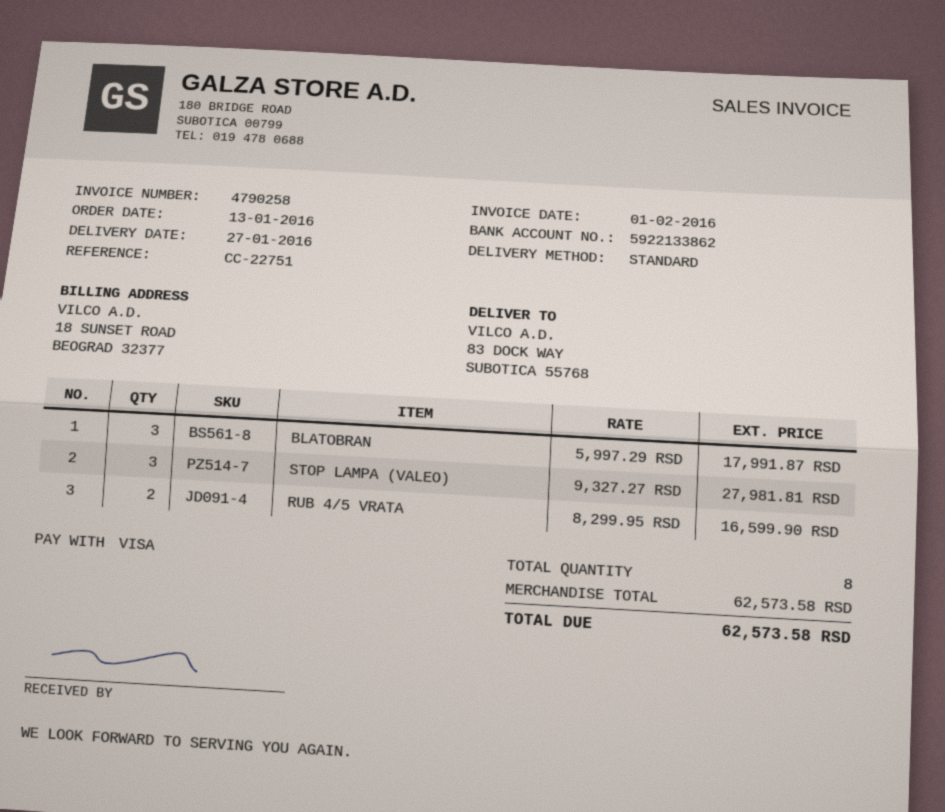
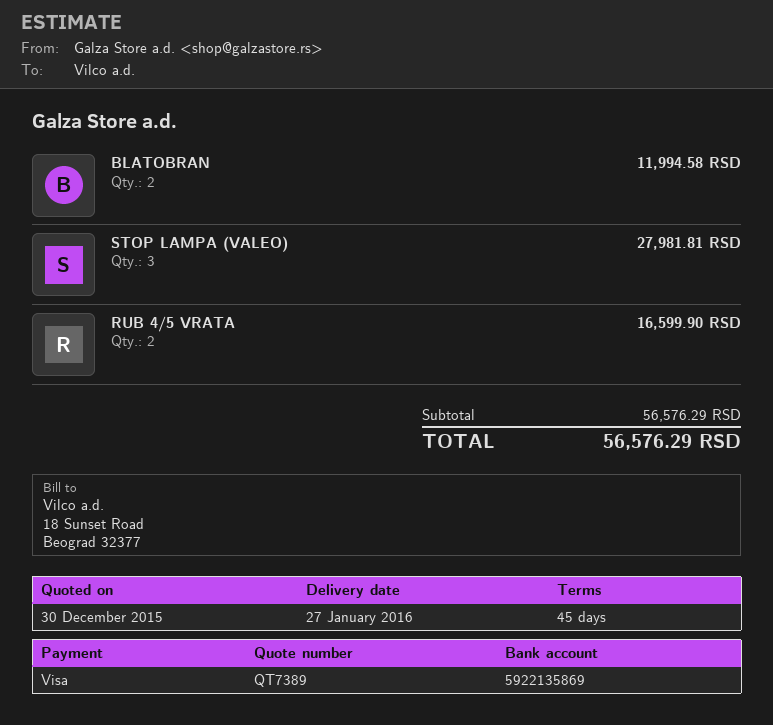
bank account: 5922133862 -> 5922135869
BLATOBRAN: 3 for 17991.87 -> 2 for 11994.58
subtotal: 62573.58 -> 56576.29
total: 62573.58 -> 56576.29

